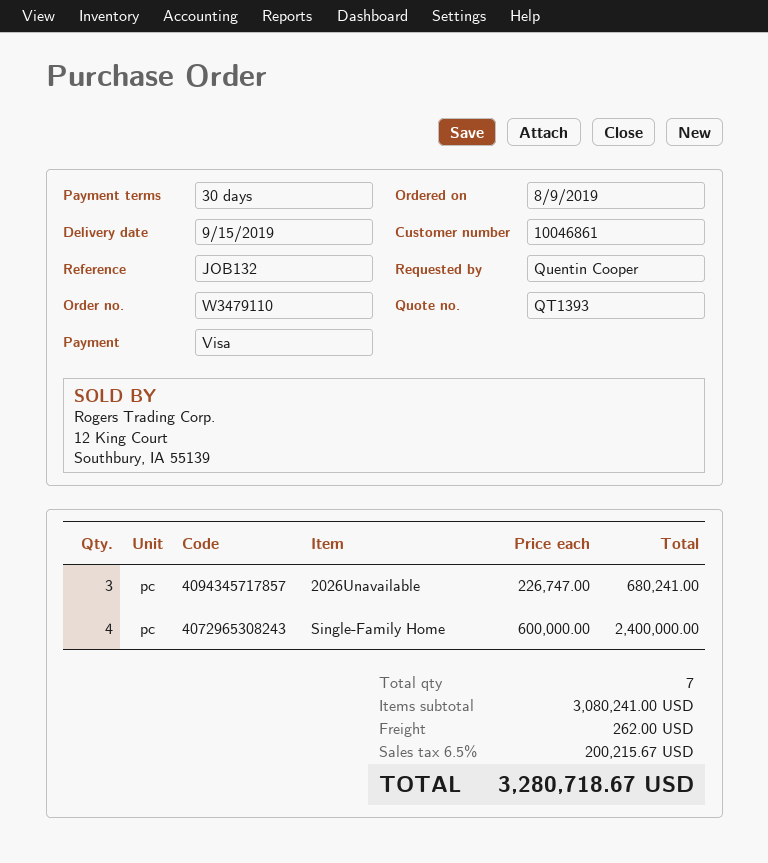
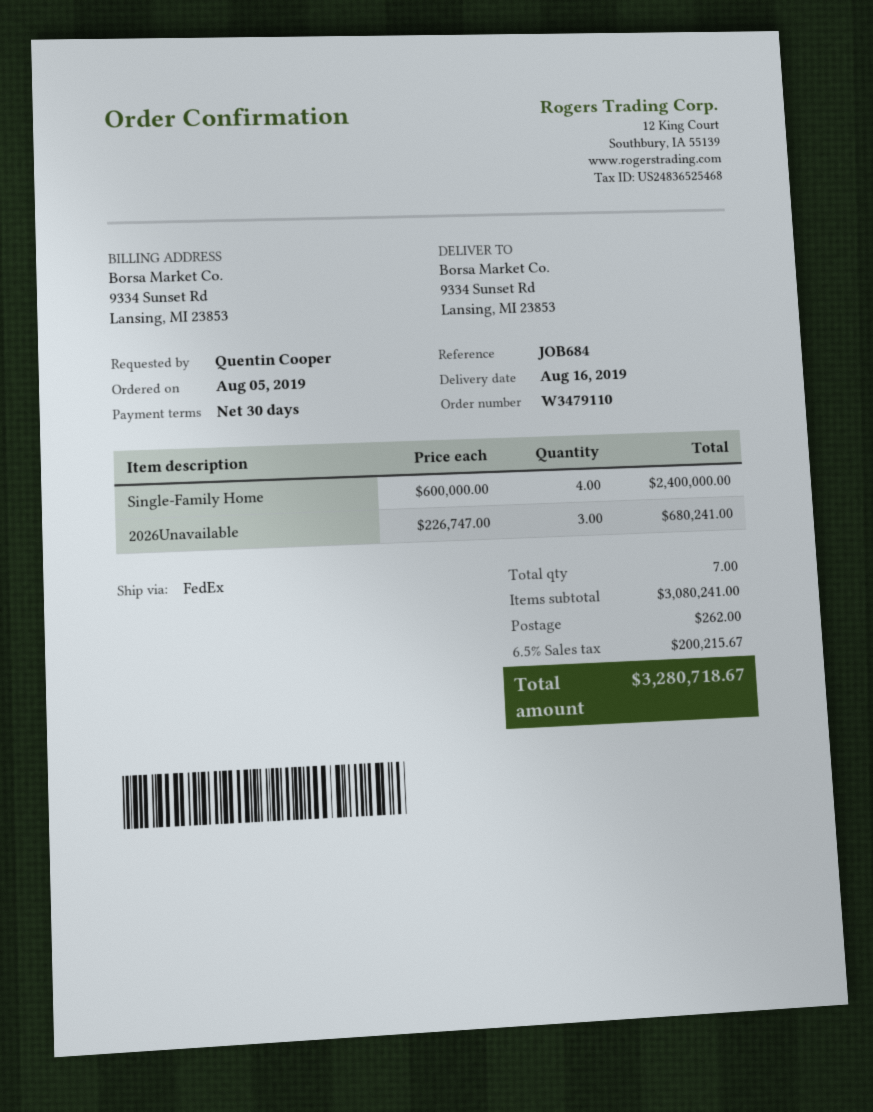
order date: 2019-08-09 -> 2019-08-05
delivery date: 2019-09-15 -> 2019-08-16
reference: JOB132 -> JOB684

